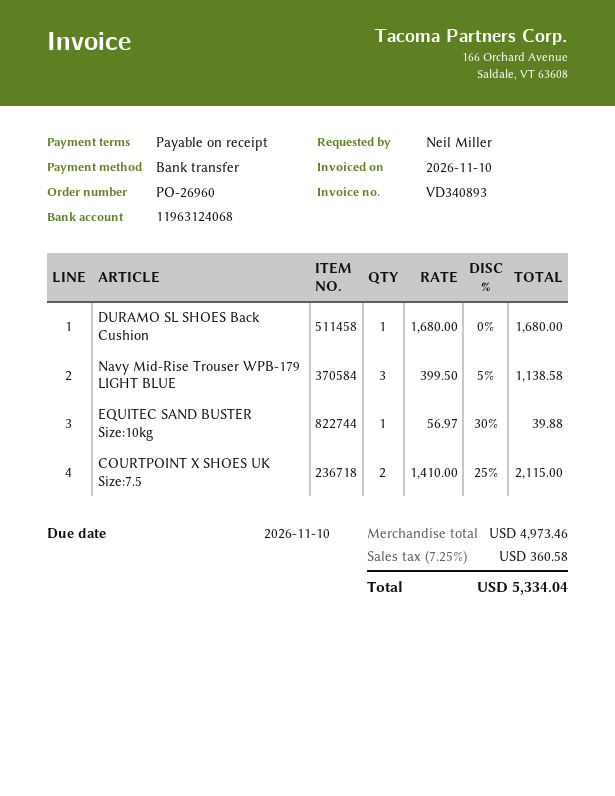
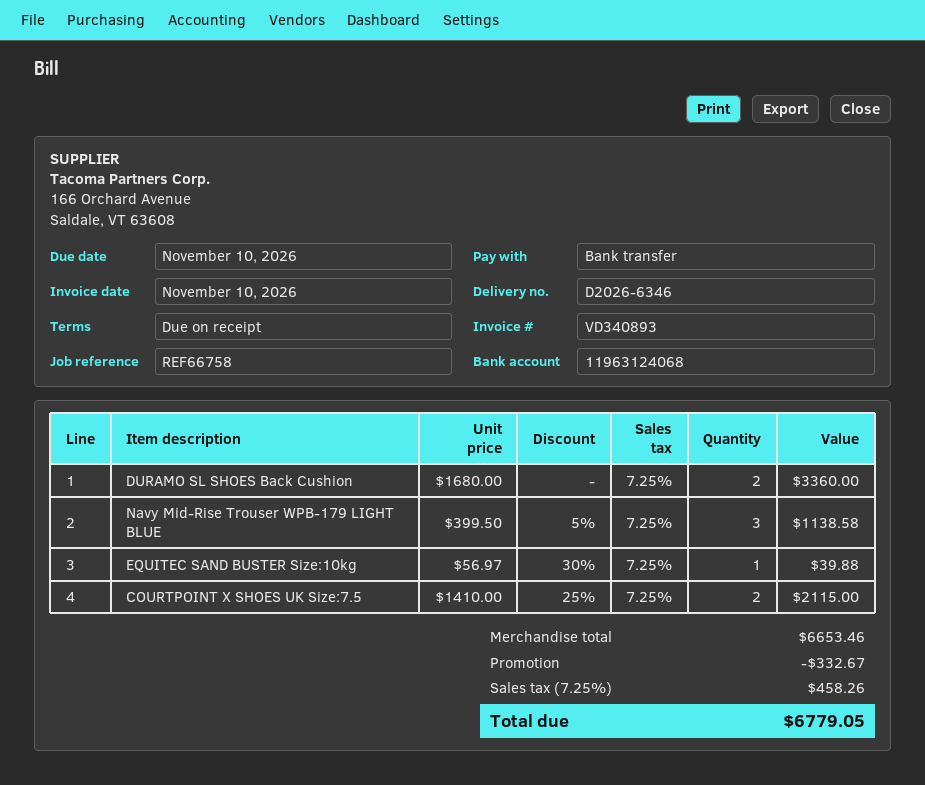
DURAMO SL SHOES Back Cushion: 1 x 1680.00 = 1680.00 -> 2 x 1680.00 = 3360.00
subtotal: 4973.46 -> 6653.46
discount: none -> 332.67
tax: 7.25% = 360.58 -> 7.25% = 458.26
total: 5334.04 -> 6779.05

